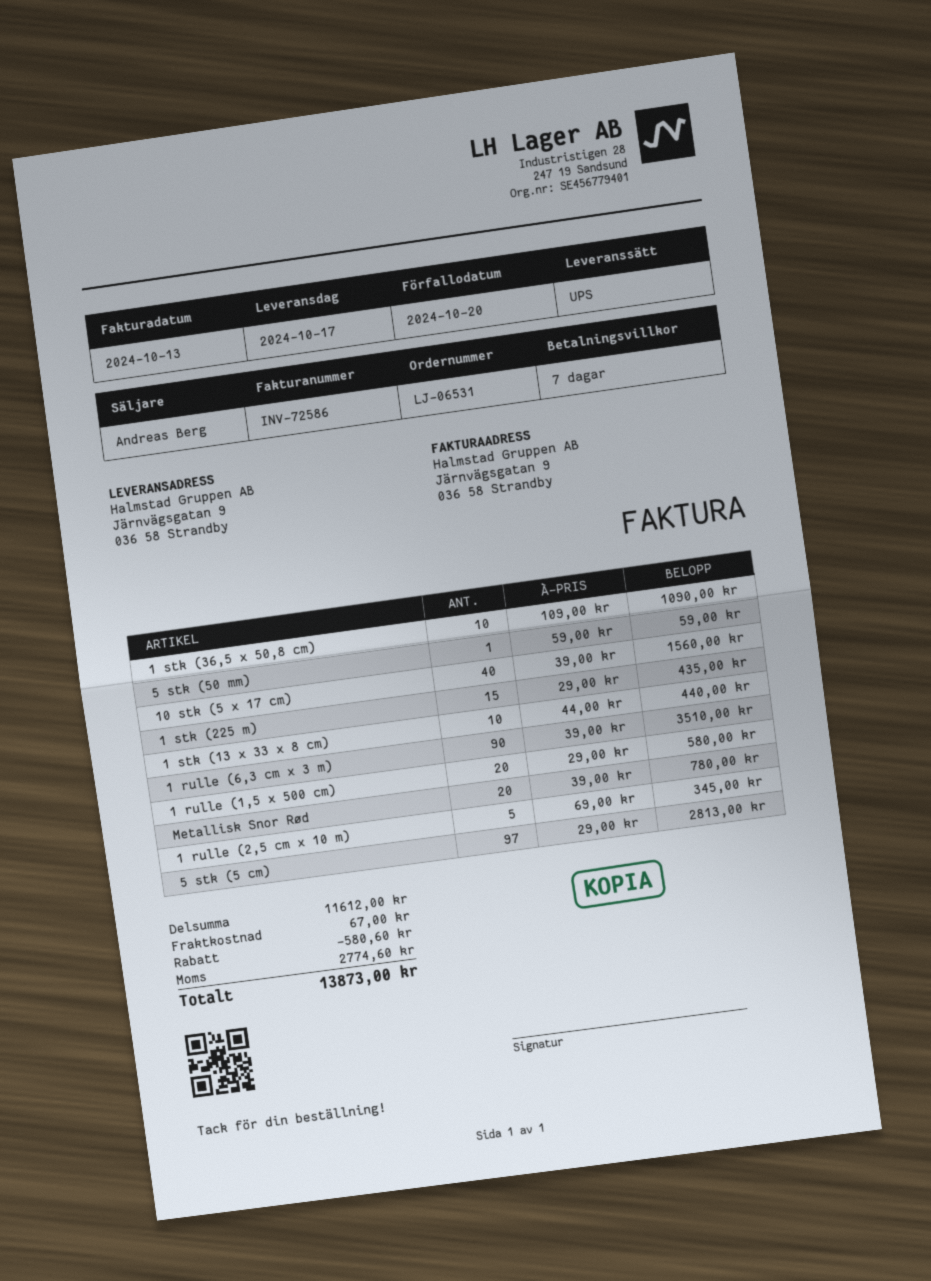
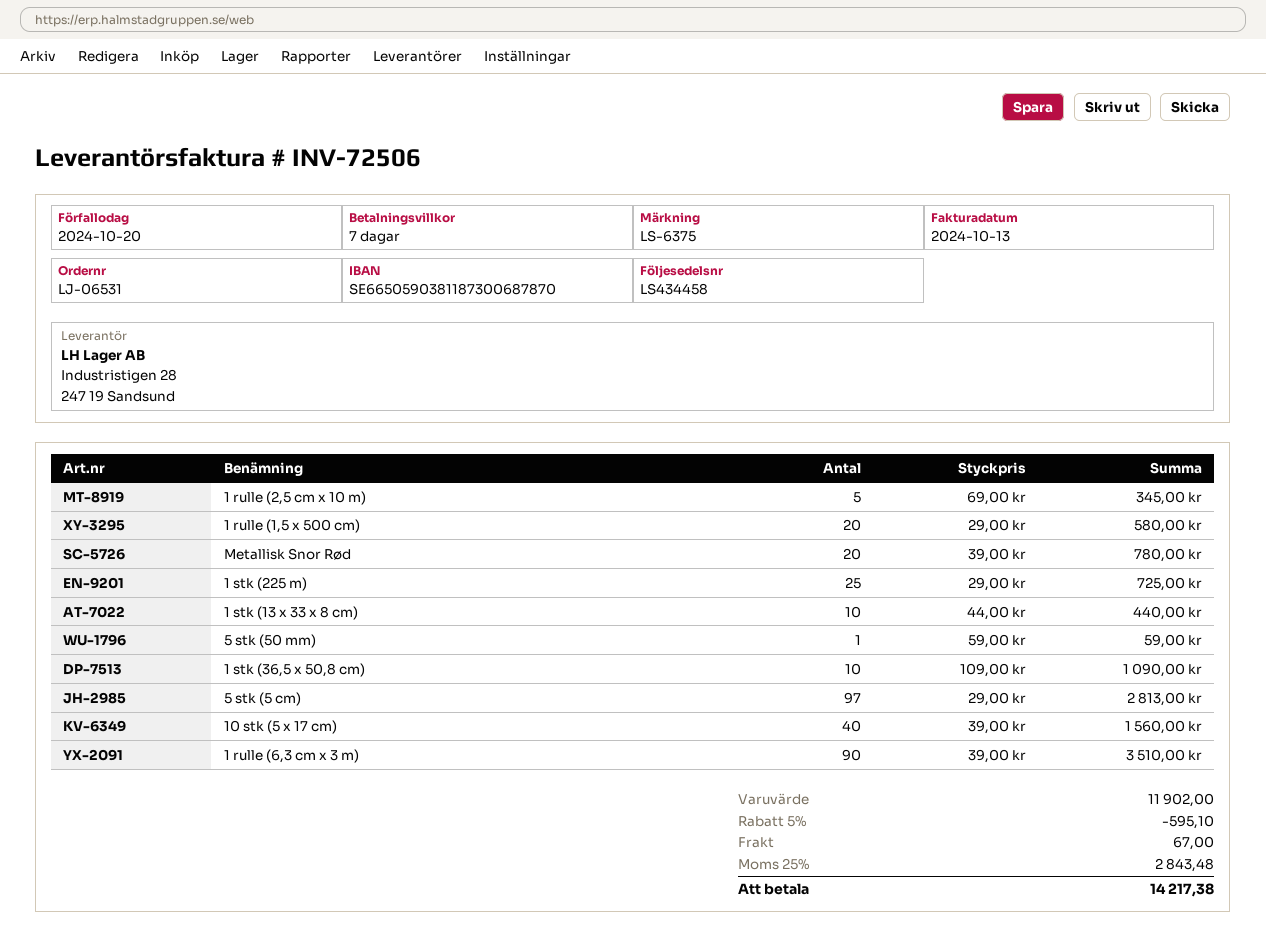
invoice number: INV-72586 -> INV-72506
1 stk (225 m): 15 x 29.00 = 435.00 -> 25 x 29.00 = 725.00
subtotal: 11612.00 -> 11902.00
discount: 580.60 -> 595.10
tax: 2774.60 -> 2843.48
total: 13873.00 -> 14217.38

